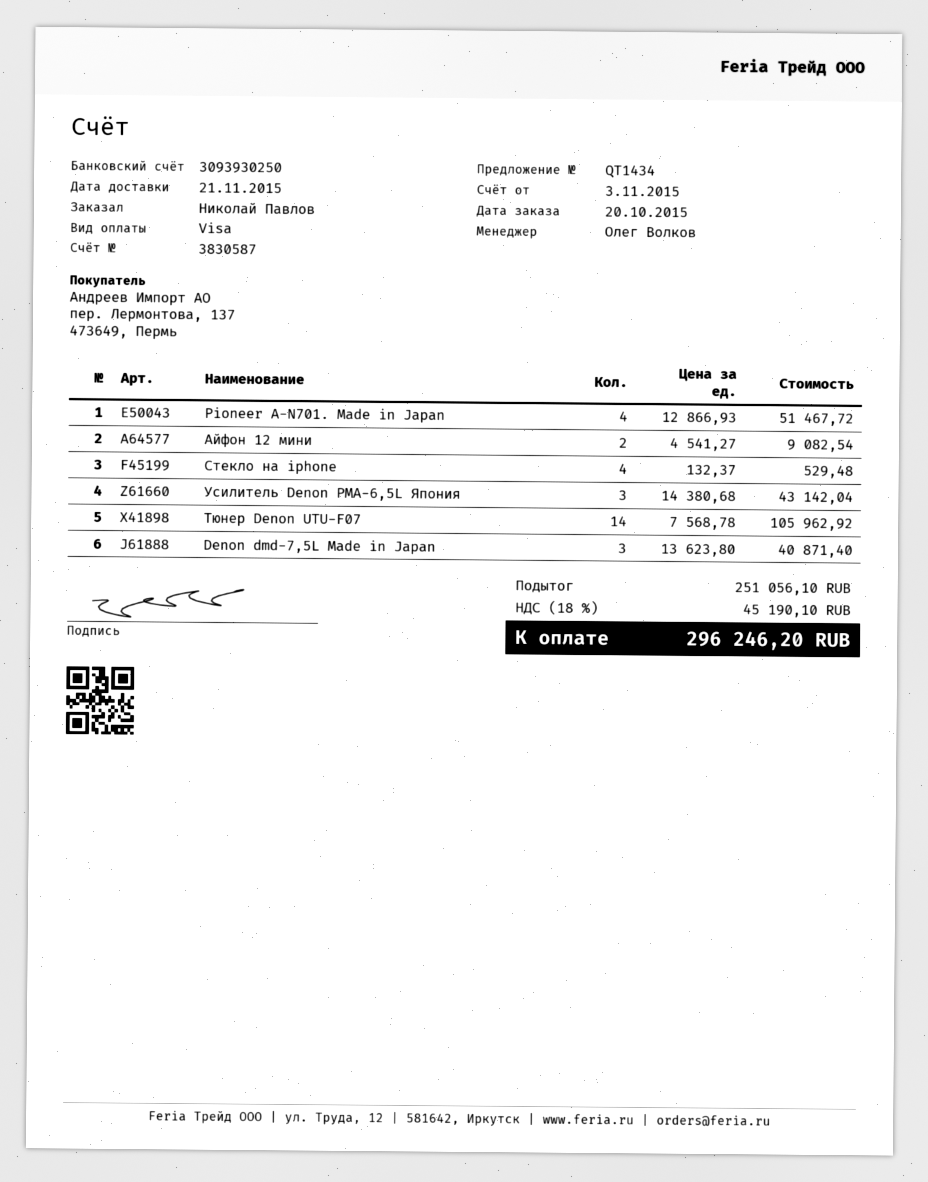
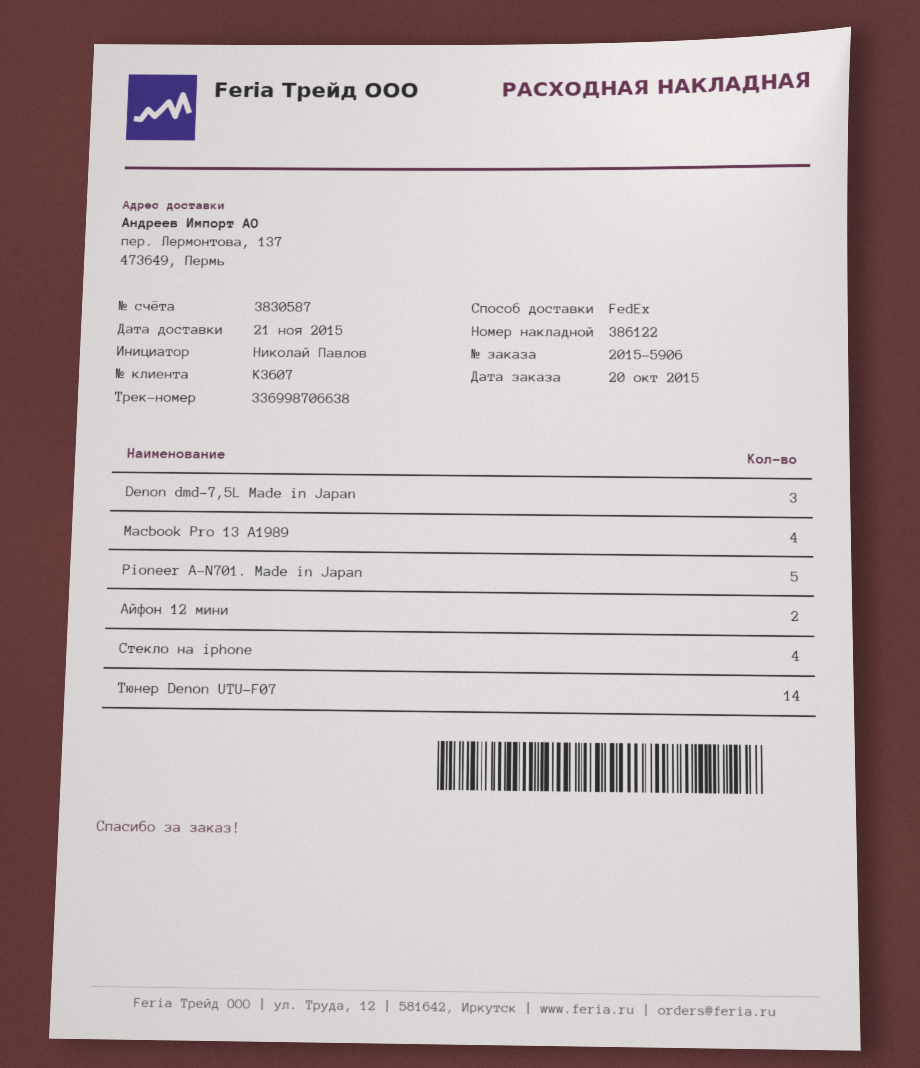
Pioneer A-N701. Made in Japan: 4 -> 5
Усилитель Denon PMA-6,5L Япония: 3 -> none
Macbook Pro 13 A1989: none -> 4

